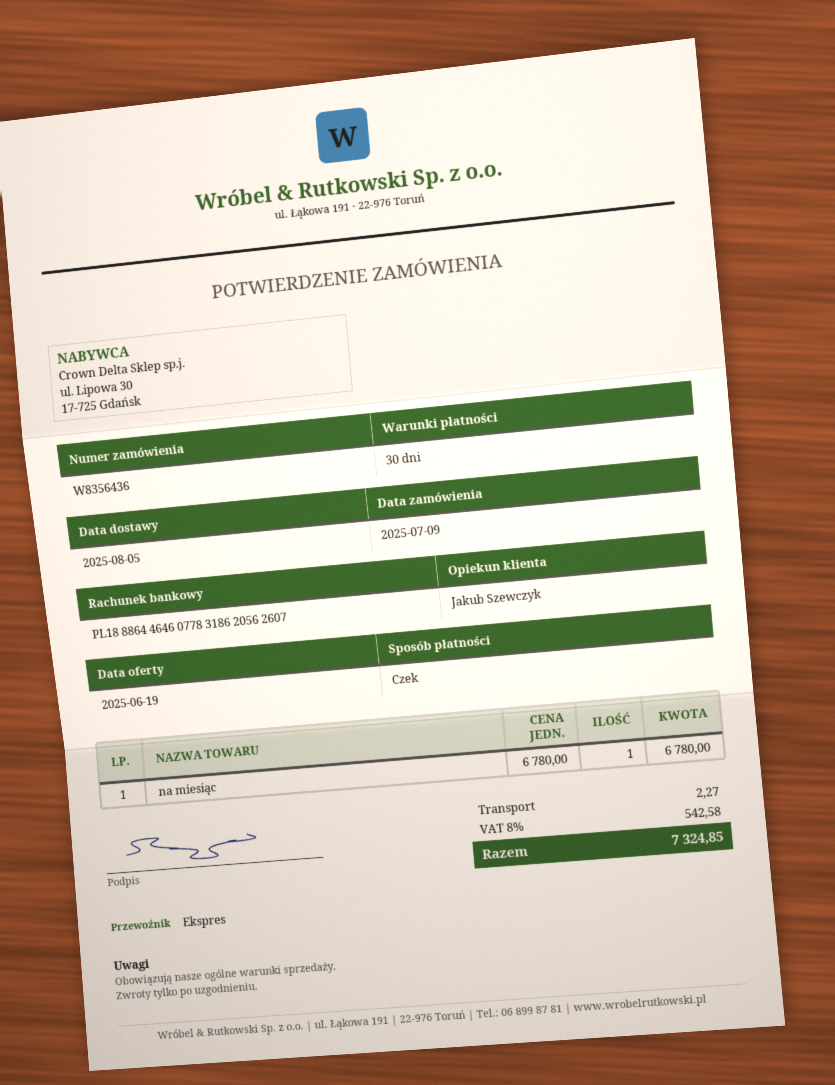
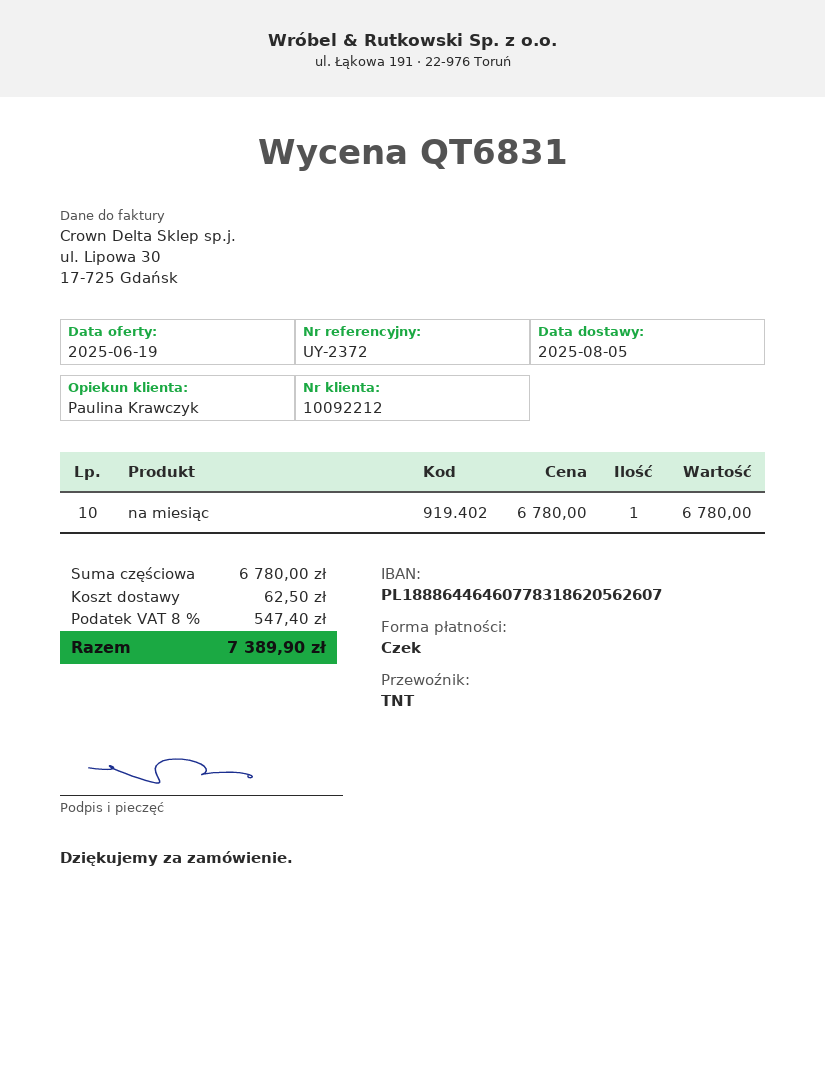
sales rep: Jakub Szewczyk -> Paulina Krawczyk
shipping method: express -> TNT
shipping: 2.27 -> 62.50
tax: 8% = 542.58 -> 8% = 547.40
total: 7324.85 -> 7389.90

